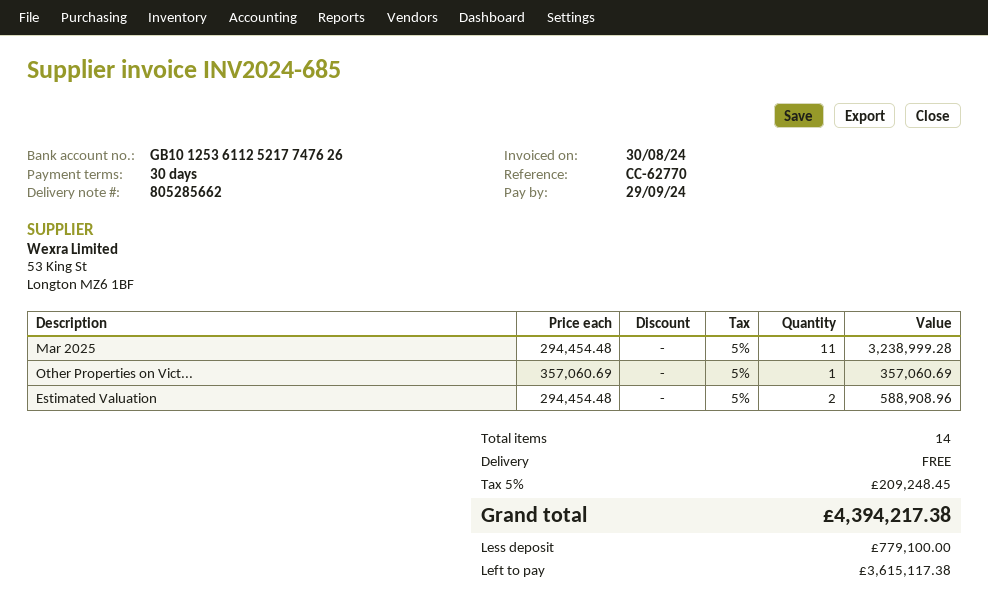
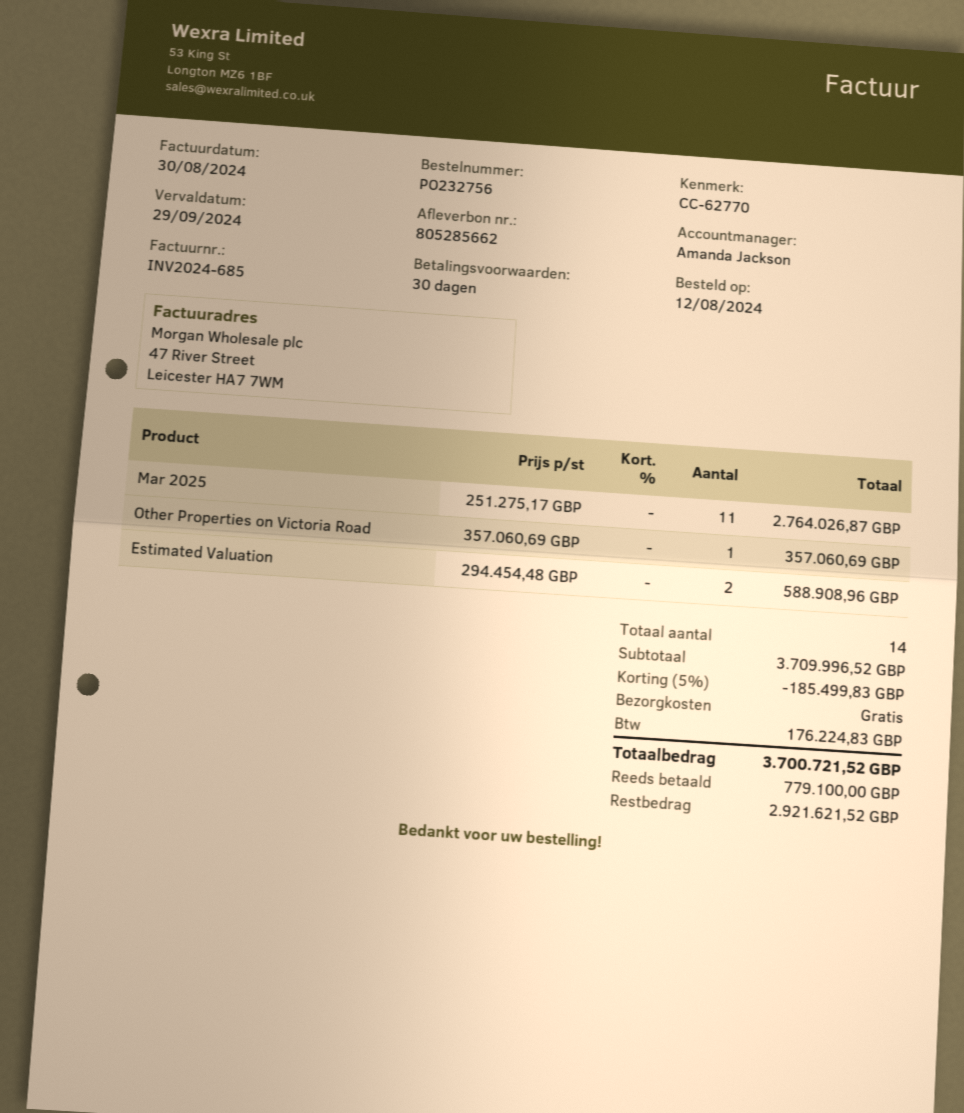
Mar 2025: 11 x 294454.48 = 3238999.28 -> 11 x 251275.17 = 2764026.87
discount: none -> 5% = 185499.83
tax: 209248.45 -> 176224.83
total: 4394217.38 -> 3700721.52
balance: 3615117.38 -> 2921621.52

